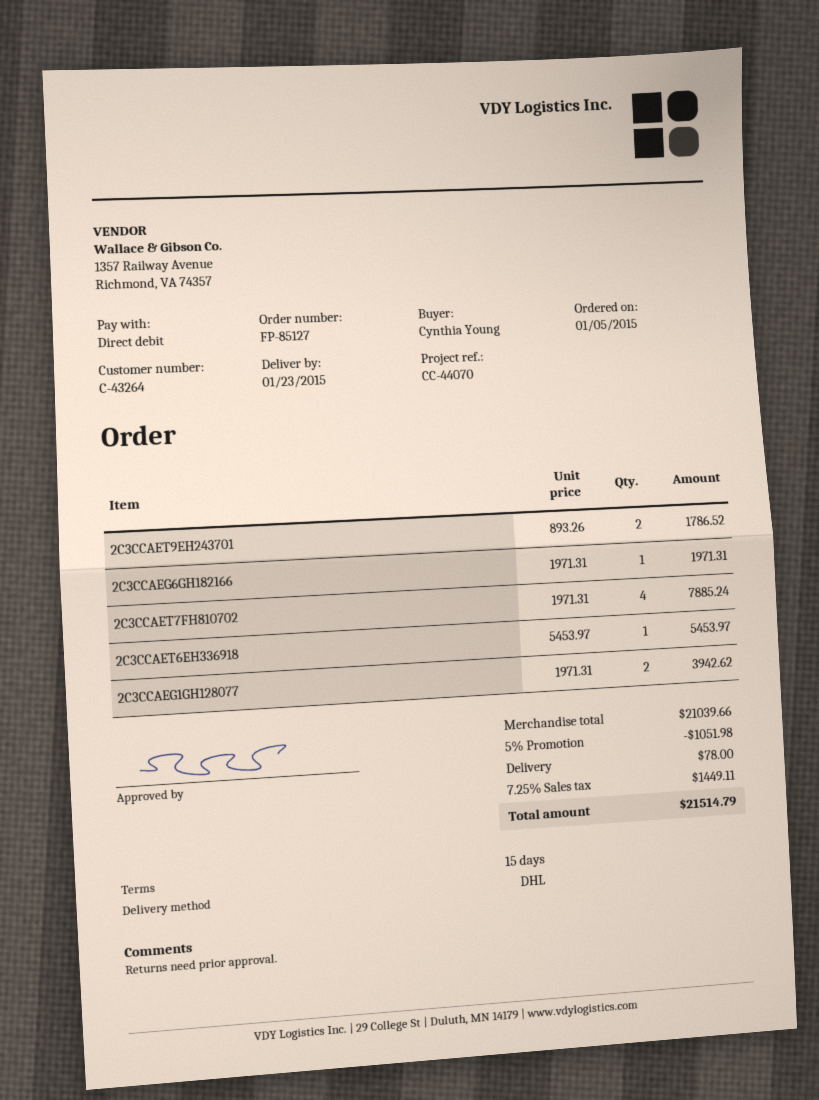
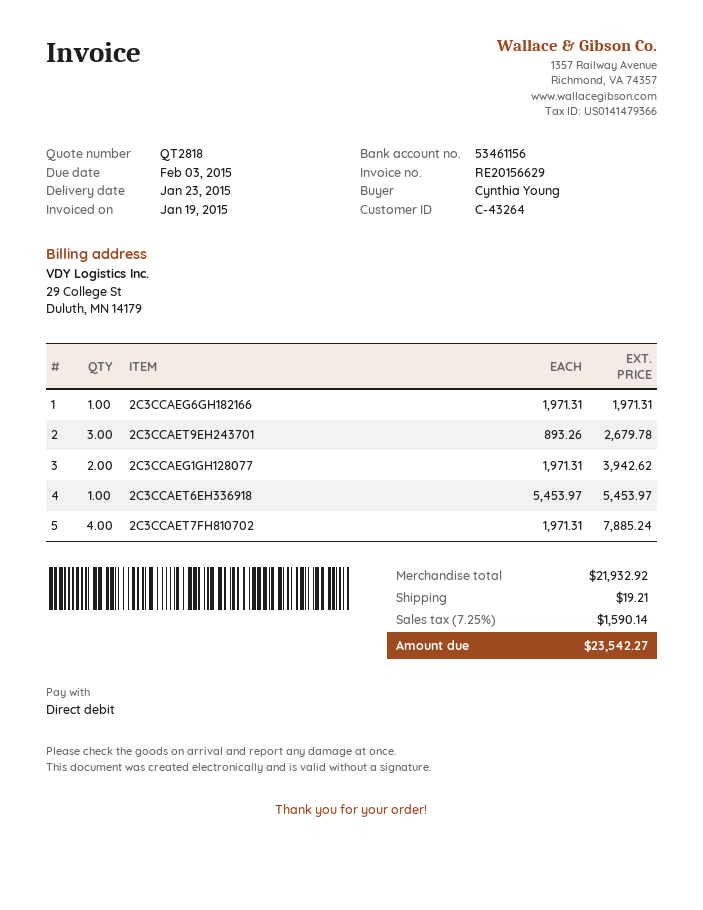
2C3CCAET9EH243701: 2 x 893.26 = 1786.52 -> 3 x 893.26 = 2679.78
subtotal: 21039.66 -> 21932.92
discount: 5% = 1051.98 -> none
shipping: 78.00 -> 19.21
tax: 7.25% = 1449.11 -> 7.25% = 1590.14
total: 21514.79 -> 23542.27

